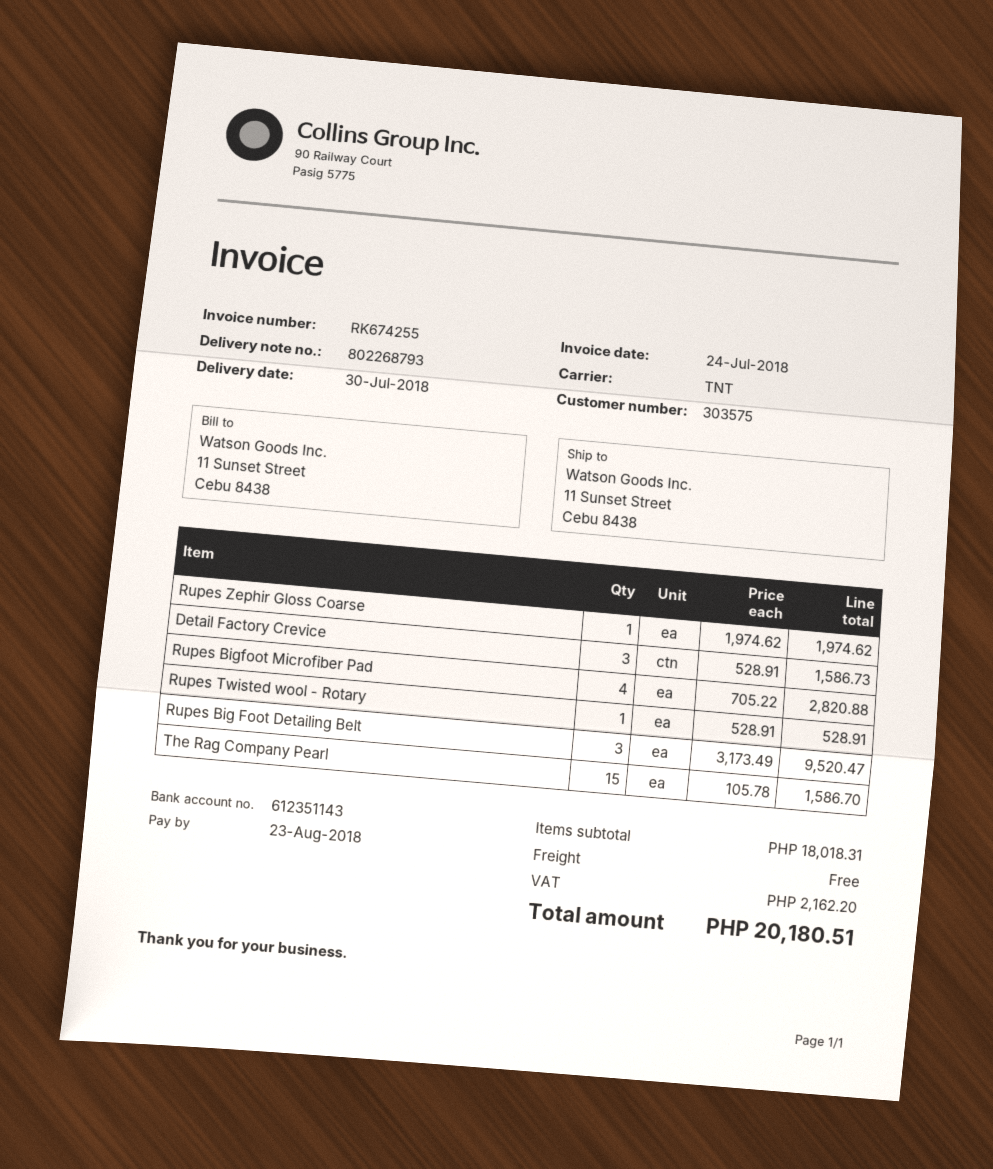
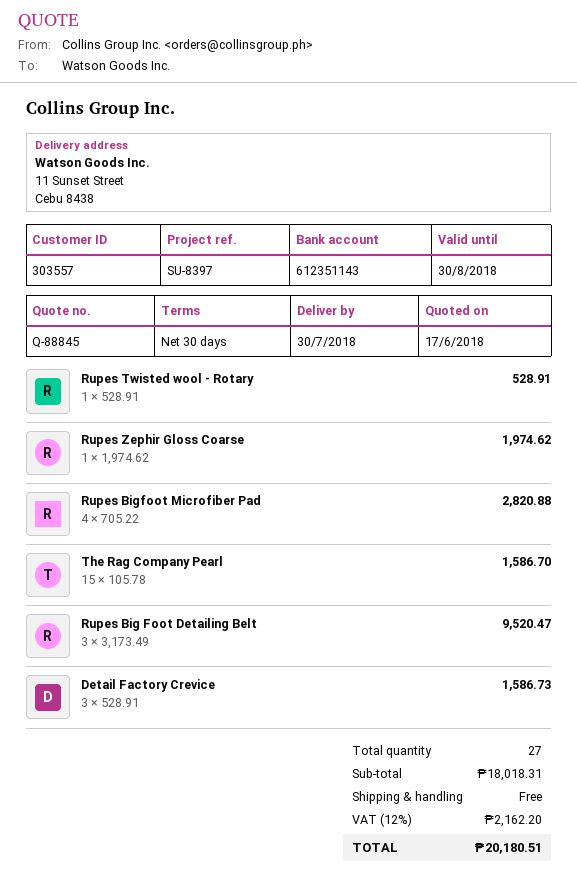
customer number: 303575 -> 303557

